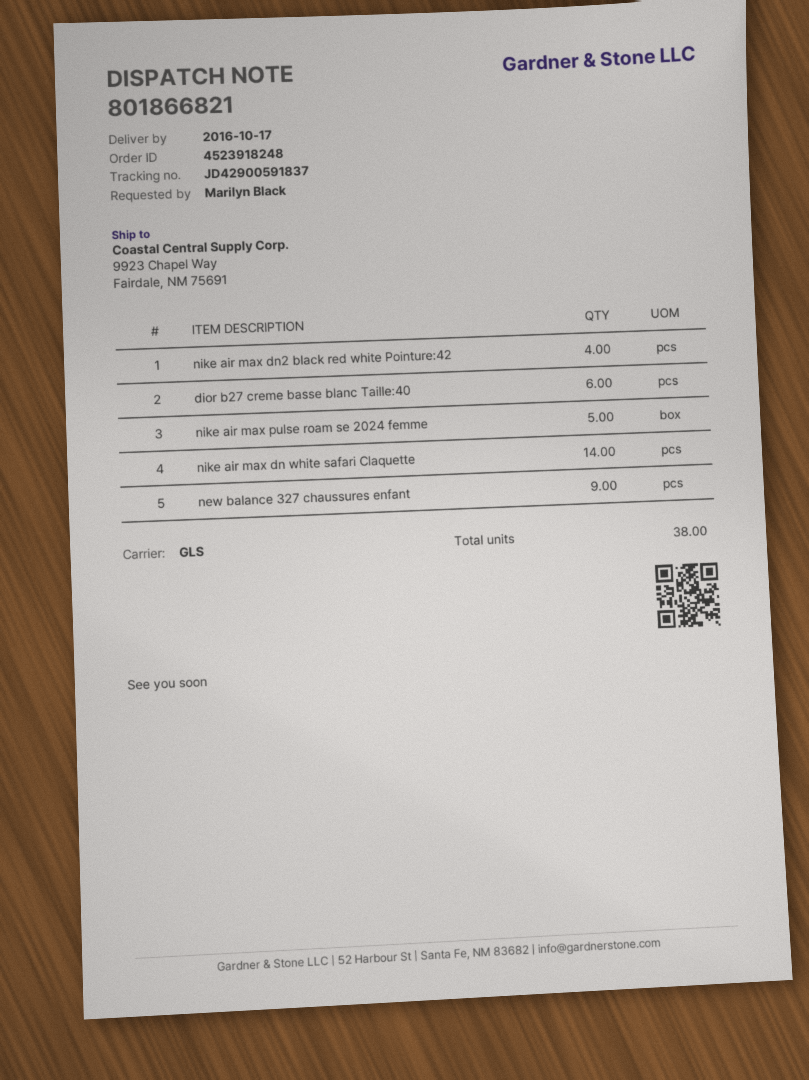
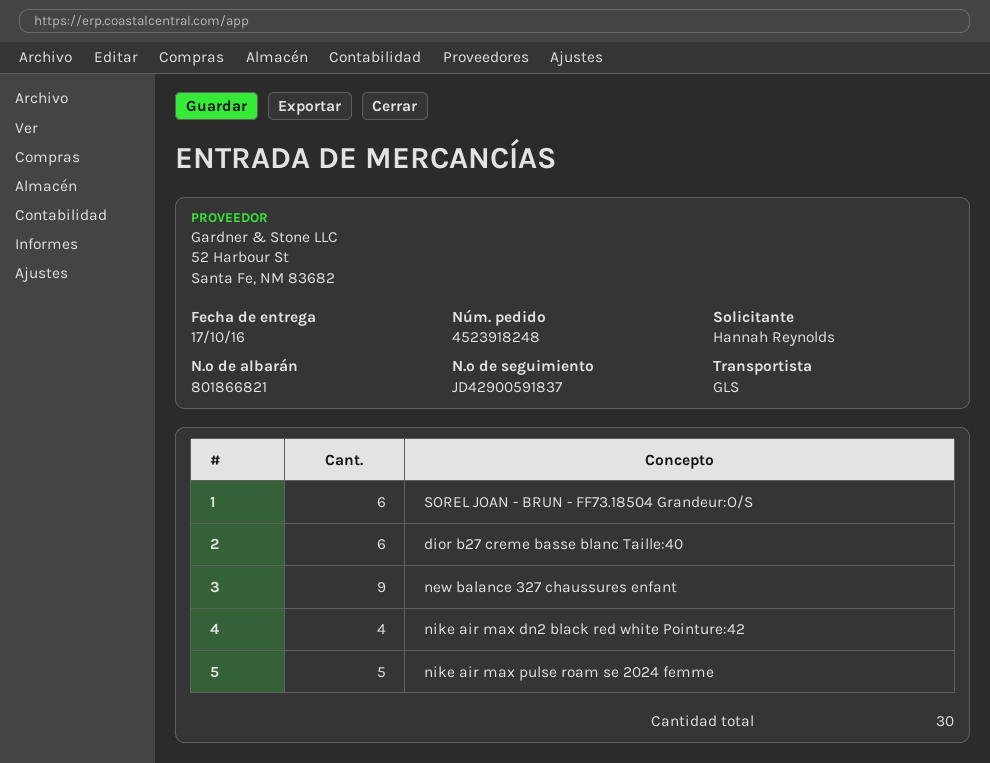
ordered by: Marilyn Black -> Hannah Reynolds
nike air max dn white safari Claquette: 14 -> none
SOREL JOAN - BRUN - FF73.18504 Grandeur:O/S: none -> 6
total quantity: 38 -> 30

